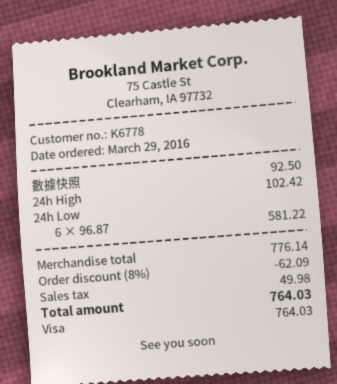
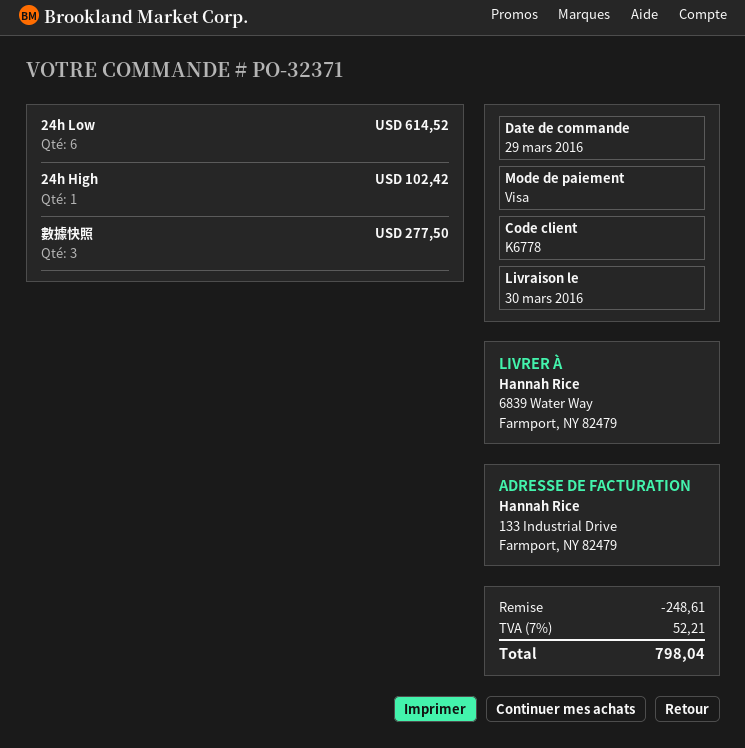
數據快照: 1 for 92.50 -> 3 for 277.50
24h Low: 6 for 581.22 -> 6 for 614.52
discount: 62.09 -> 248.61
tax: 49.98 -> 52.21
total: 764.03 -> 798.04

